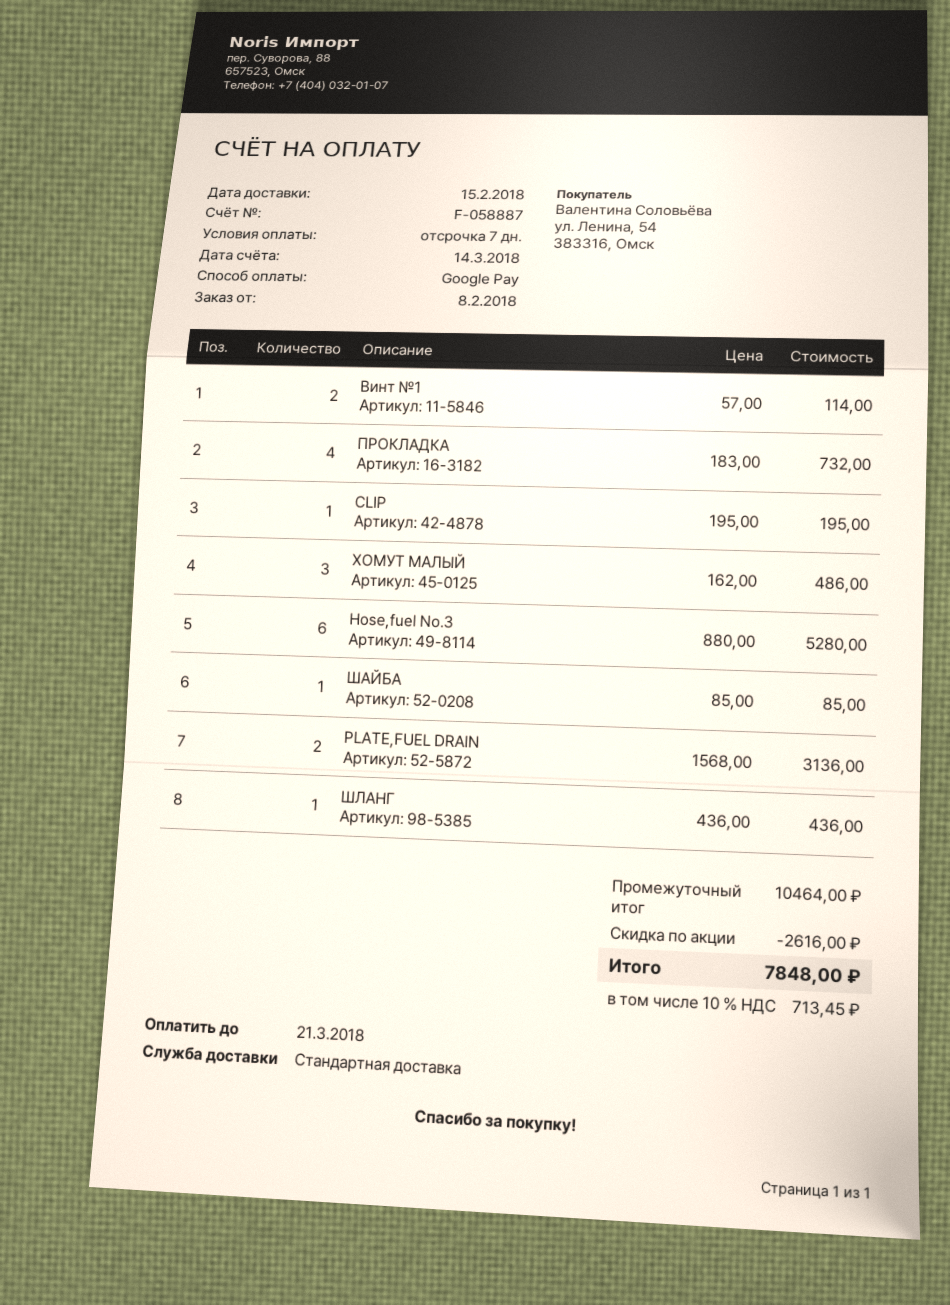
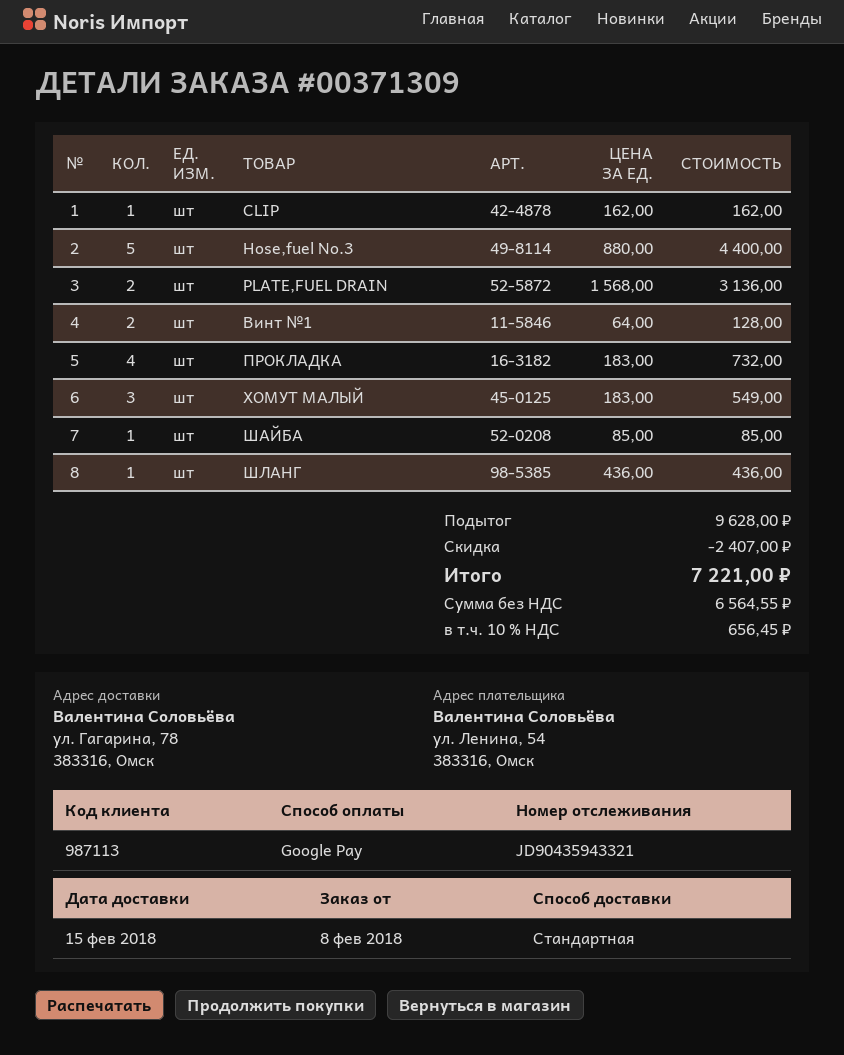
Винт №1: 2 x 57.00 = 114.00 -> 2 x 64.00 = 128.00
CLIP: 1 x 195.00 = 195.00 -> 1 x 162.00 = 162.00
ХОМУТ МАЛЫЙ: 3 x 162.00 = 486.00 -> 3 x 183.00 = 549.00
Hose,fuel No.3: 6 x 880.00 = 5280.00 -> 5 x 880.00 = 4400.00
subtotal: 10464.00 -> 9628.00
discount: 2616.00 -> 2407.00
tax: 10% = 713.45 -> 10% = 656.45
total: 7848.00 -> 7221.00

